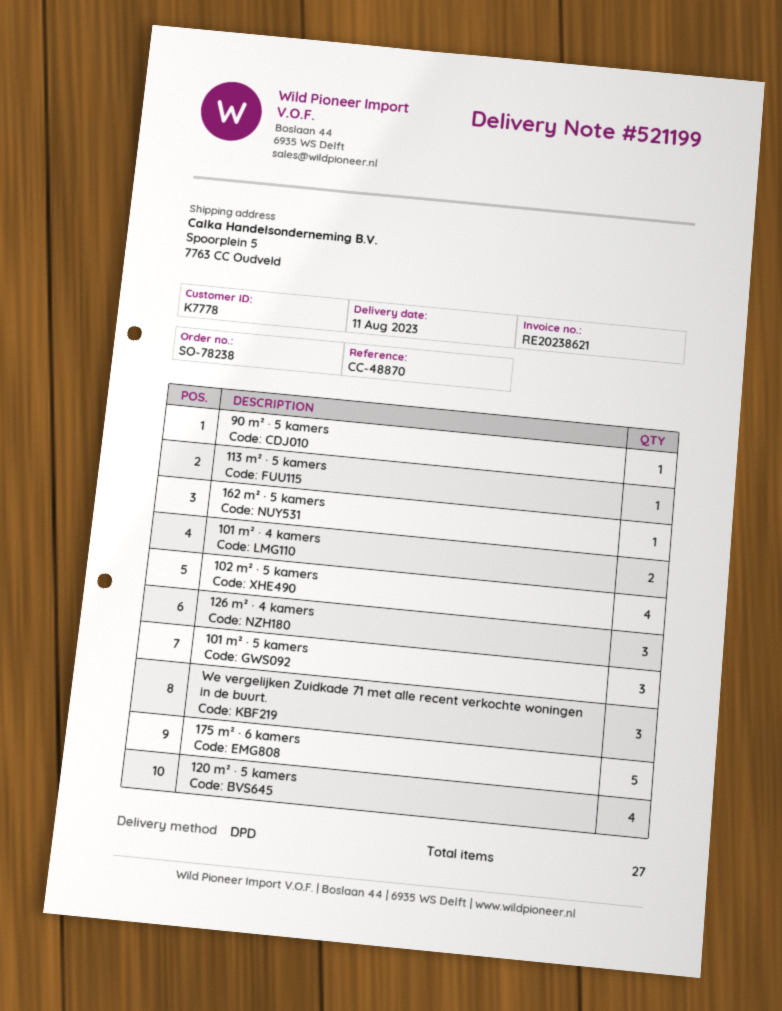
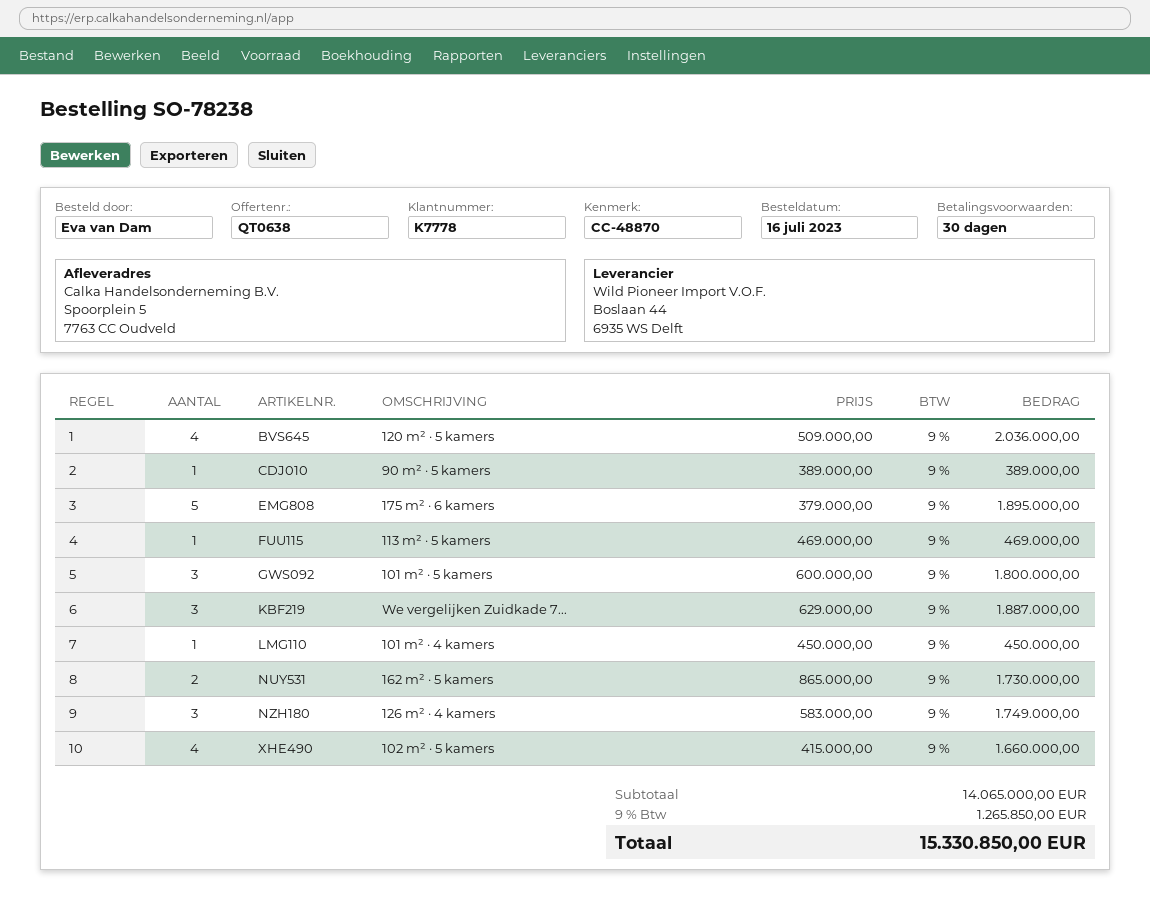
162 m² · 5 kamers: 1 -> 2
101 m² · 4 kamers: 2 -> 1

